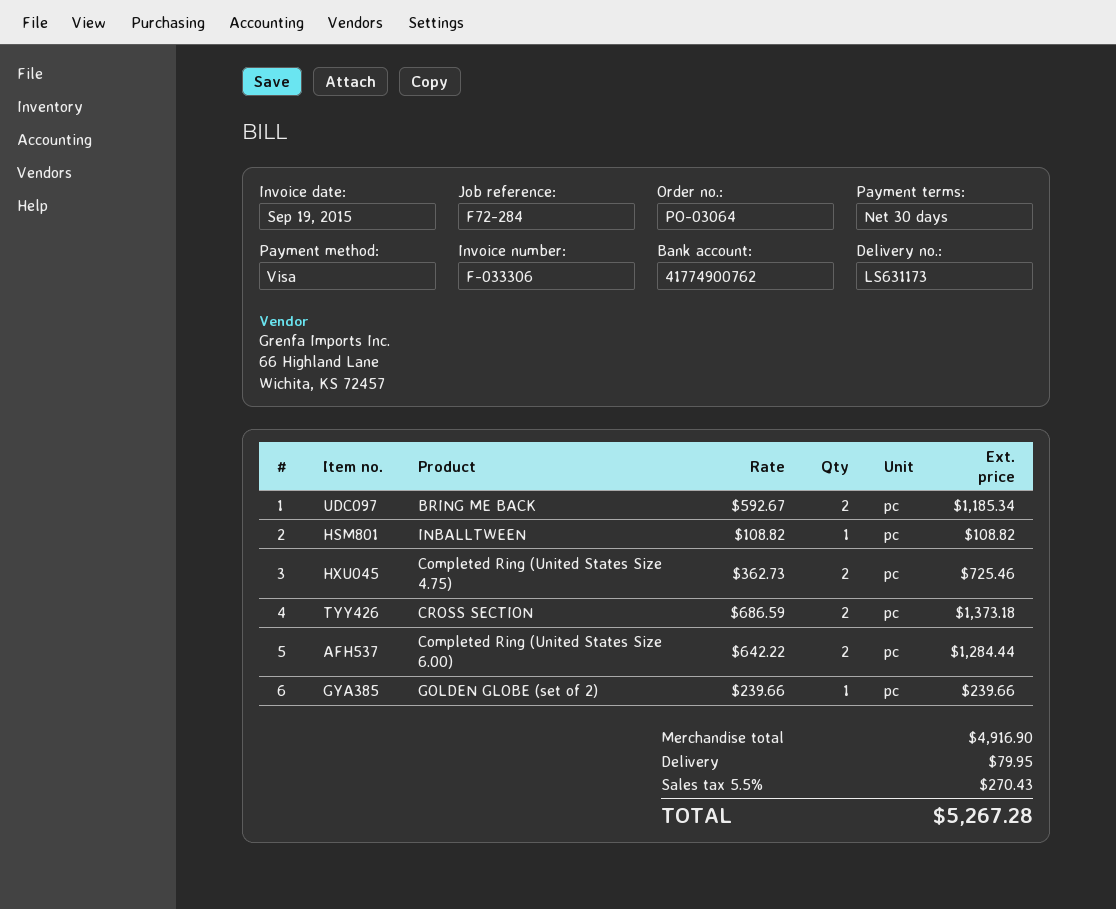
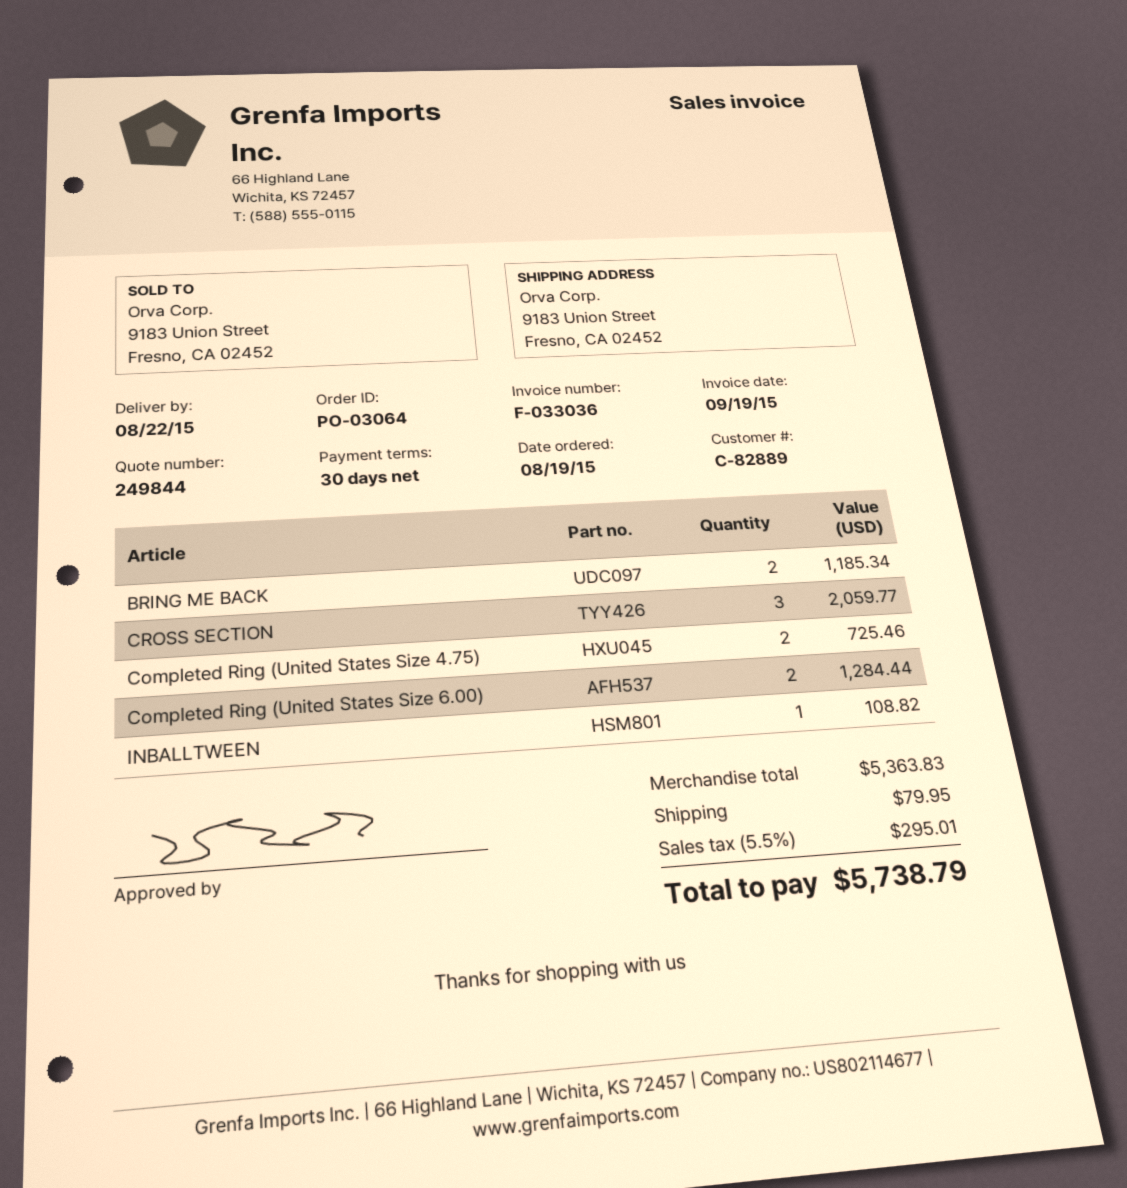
invoice number: F-033306 -> F-033036
CROSS SECTION: 2 for 1373.18 -> 3 for 2059.77
GOLDEN GLOBE (set of 2): 1 for 239.66 -> none
subtotal: 4916.90 -> 5363.83
tax: 5.5% = 270.43 -> 5.5% = 295.01
total: 5267.28 -> 5738.79

